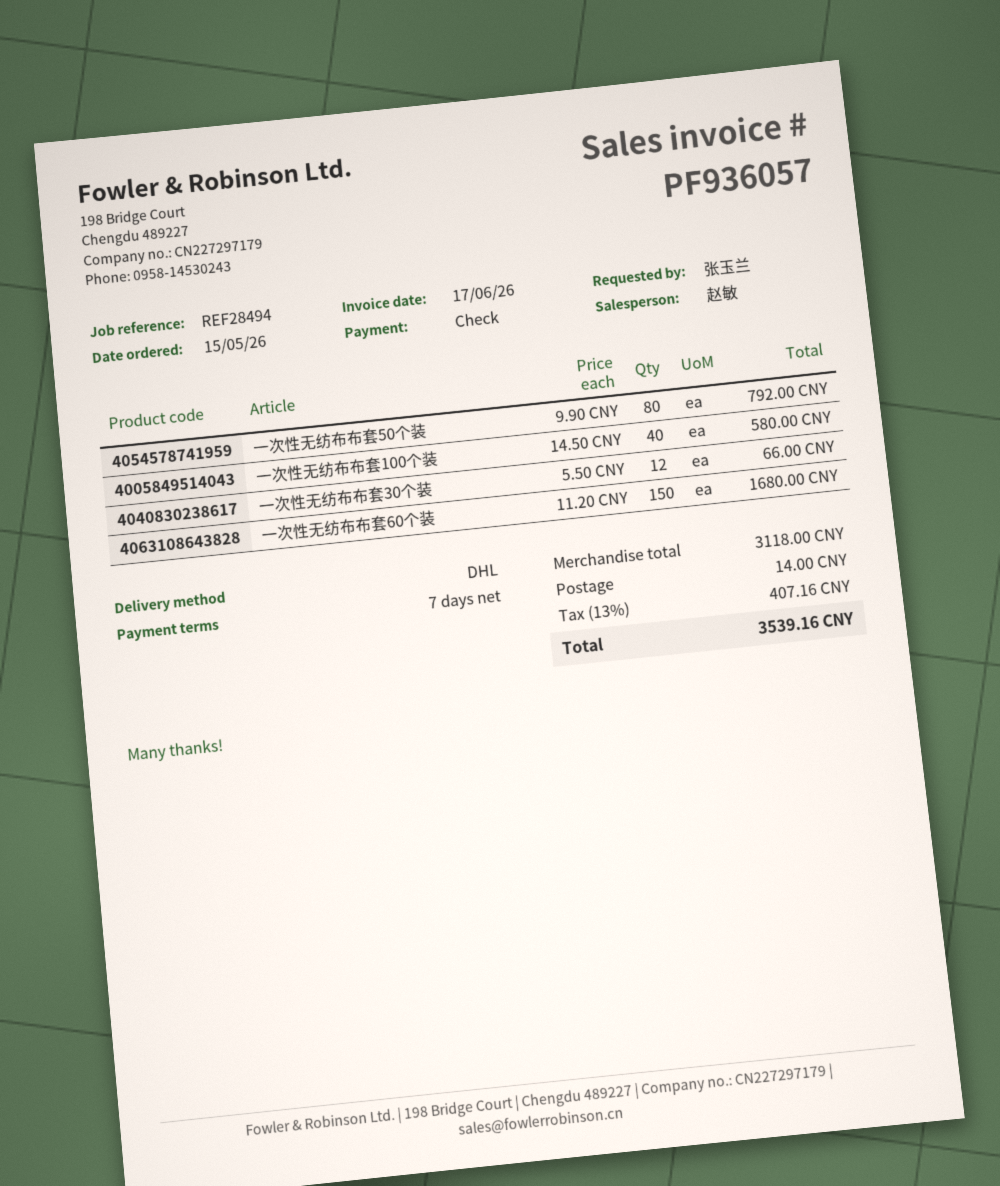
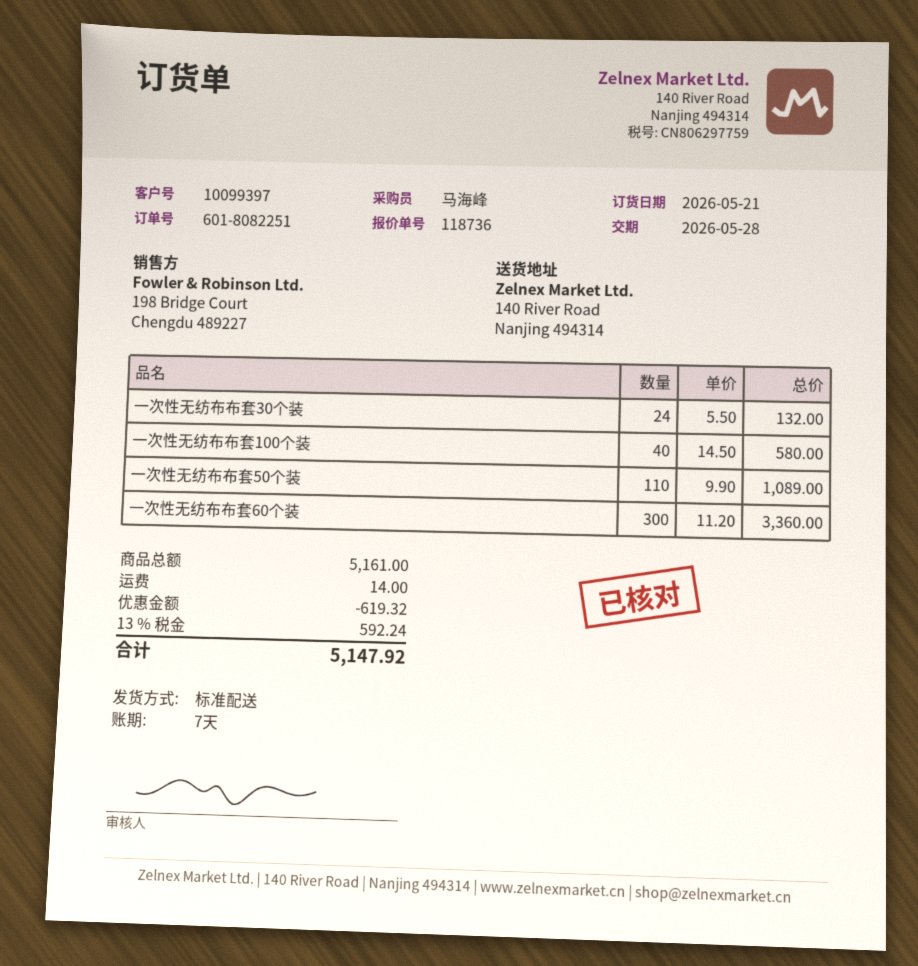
order date: 2026-05-15 -> 2026-05-21
ordered by: 张玉兰 -> 马海峰
shipping method: DHL -> standard
一次性无纺布布套50个装: 80 x 9.90 = 792.00 -> 110 x 9.90 = 1089.00
一次性无纺布布套30个装: 12 x 5.50 = 66.00 -> 24 x 5.50 = 132.00
一次性无纺布布套60个装: 150 x 11.20 = 1680.00 -> 300 x 11.20 = 3360.00
subtotal: 3118.00 -> 5161.00
discount: none -> 619.32
tax: 13% = 407.16 -> 13% = 592.24
total: 3539.16 -> 5147.92

